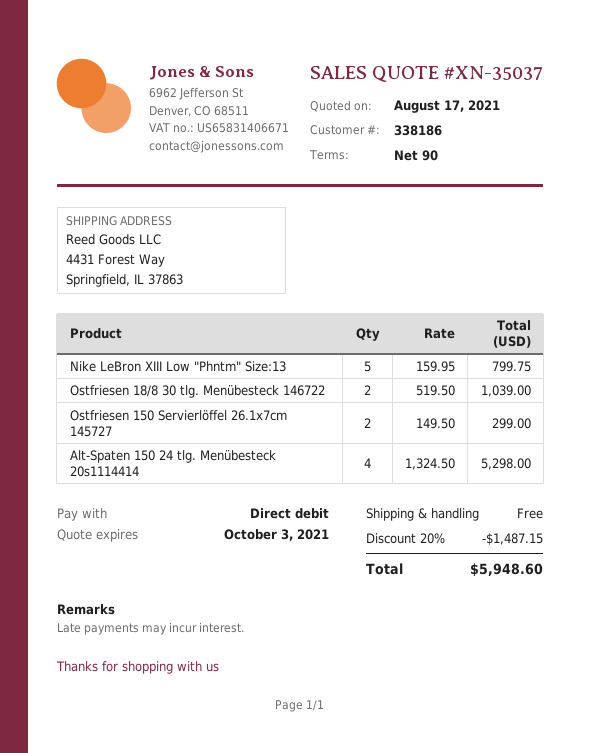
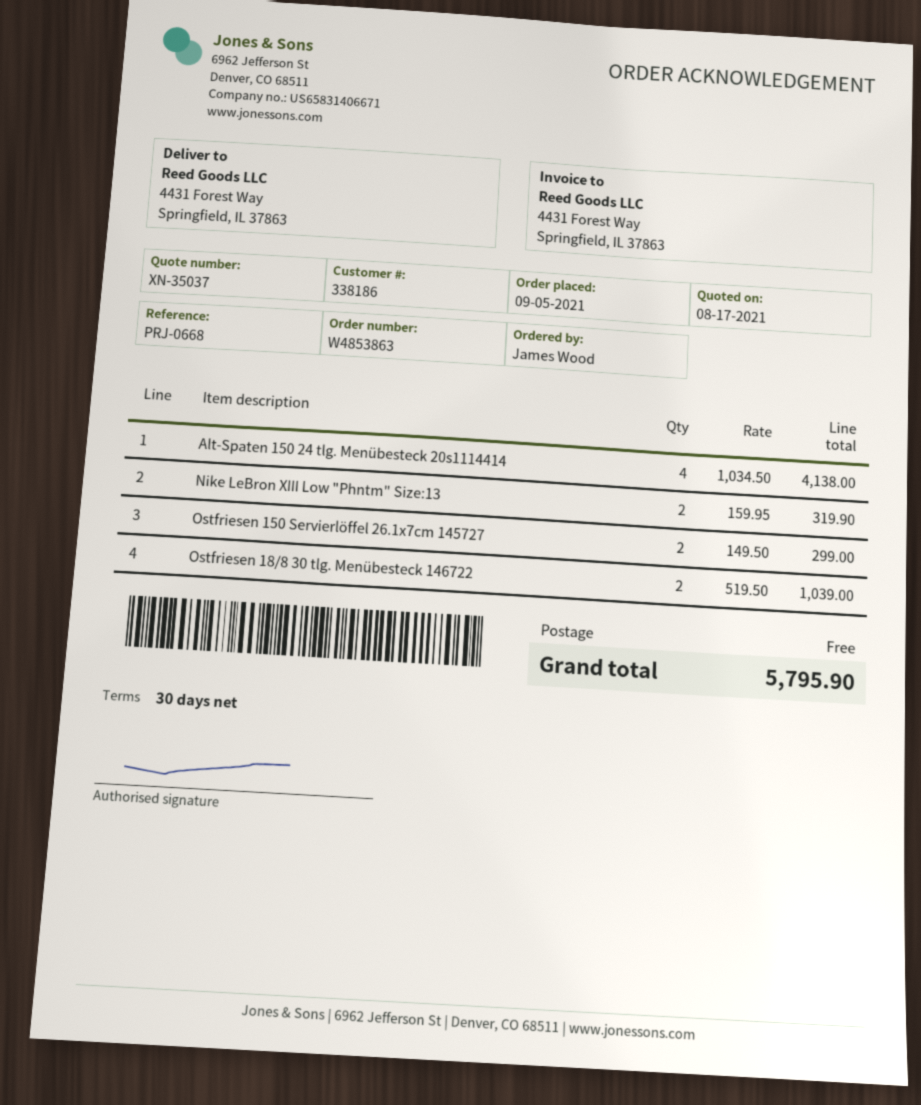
payment terms: 90 days -> 30 days
Nike LeBron XIII Low "Phntm" Size:13: 5 x 159.95 = 799.75 -> 2 x 159.95 = 319.90
Alt-Spaten 150 24 tlg. Menübesteck 20s1114414: 4 x 1324.50 = 5298.00 -> 4 x 1034.50 = 4138.00
discount: 20% = 1487.15 -> none
total: 5948.60 -> 5795.90

